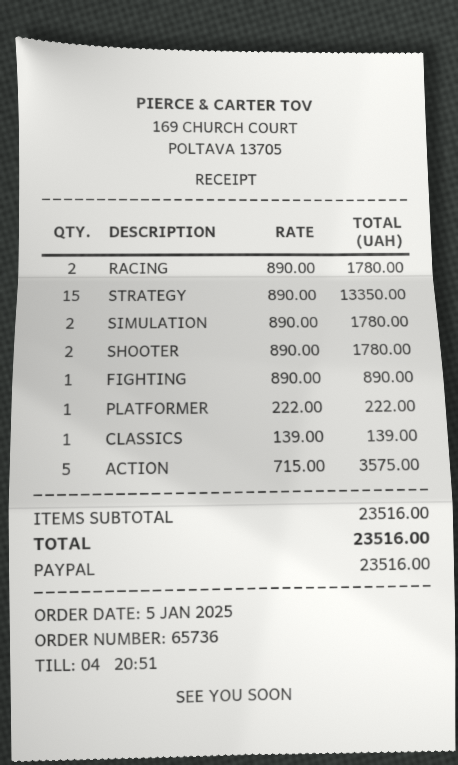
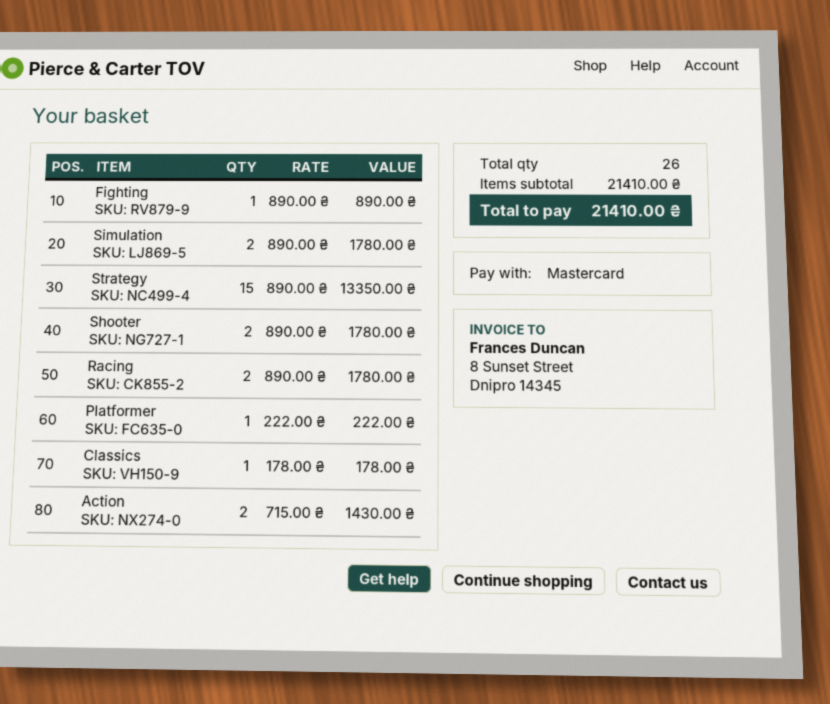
payment method: PayPal -> Mastercard
CLASSICS: 1 x 139.00 = 139.00 -> 1 x 178.00 = 178.00
ACTION: 5 x 715.00 = 3575.00 -> 2 x 715.00 = 1430.00
subtotal: 23516.00 -> 21410.00
total: 23516.00 -> 21410.00

